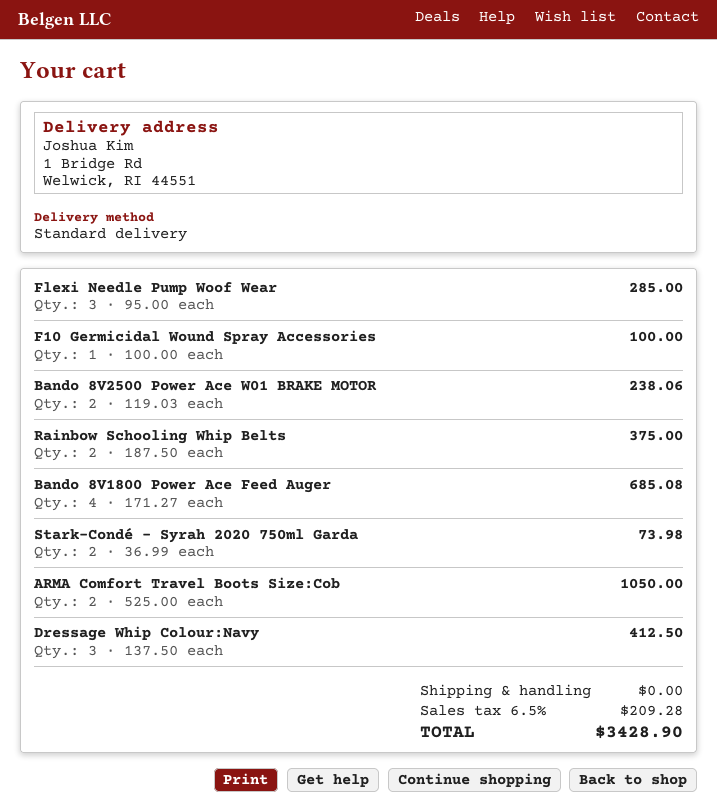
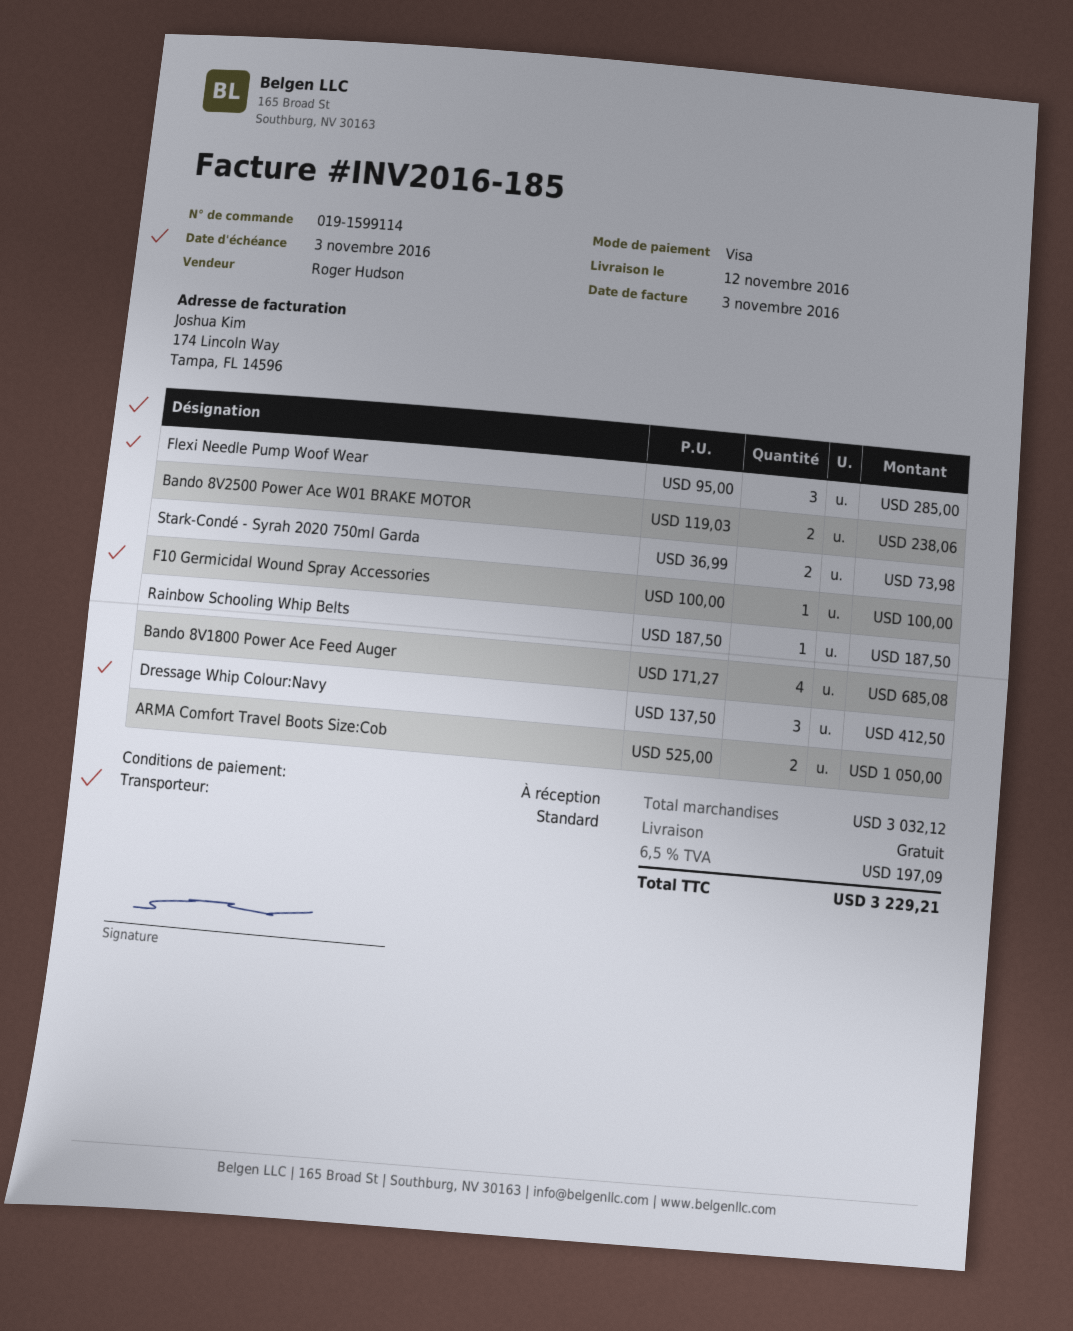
Rainbow Schooling Whip Belts: 2 x 187.50 = 375.00 -> 1 x 187.50 = 187.50
tax: 6.5% = 209.28 -> 6.5% = 197.09
total: 3428.90 -> 3229.21

